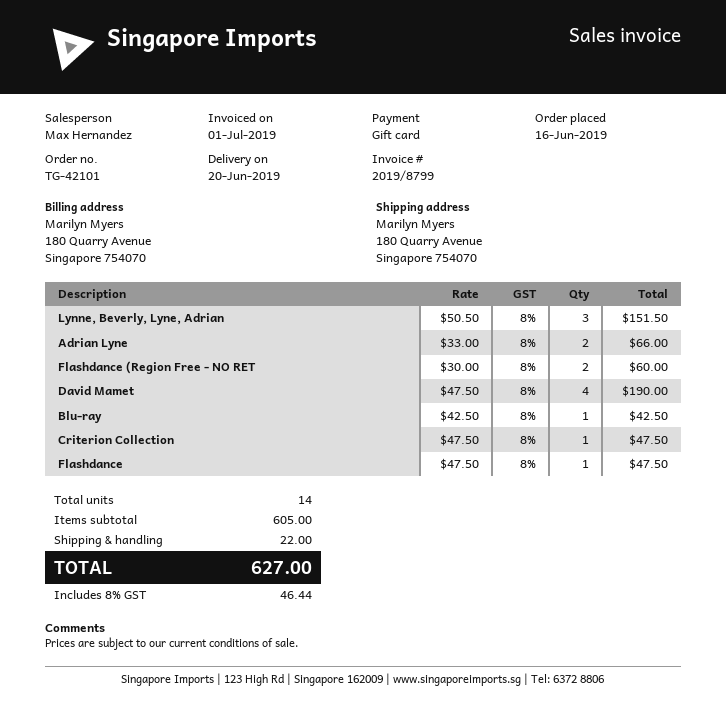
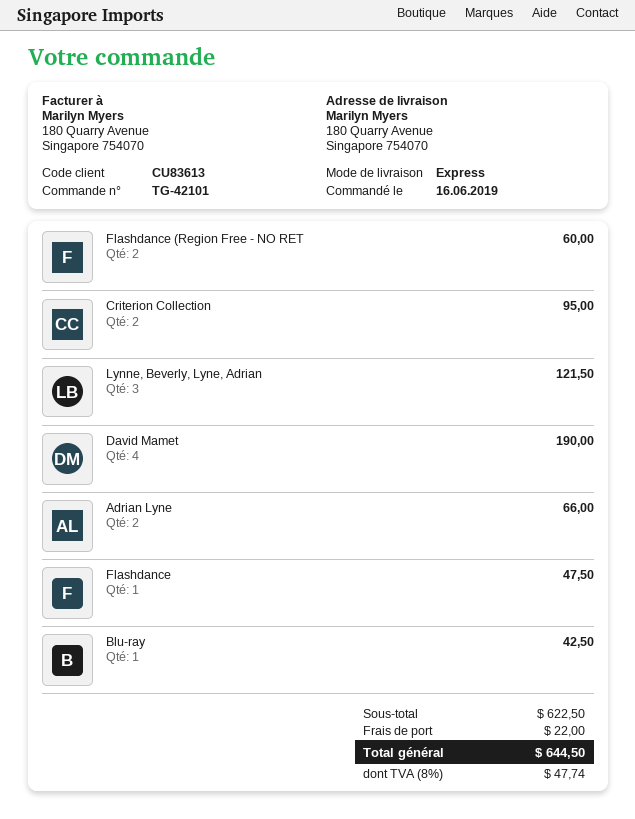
Lynne, Beverly, Lyne, Adrian: 3 for 151.50 -> 3 for 121.50
Criterion Collection: 1 for 47.50 -> 2 for 95.00
subtotal: 605.00 -> 622.50
tax: 8% = 46.44 -> 8% = 47.74
total: 627.00 -> 644.50

